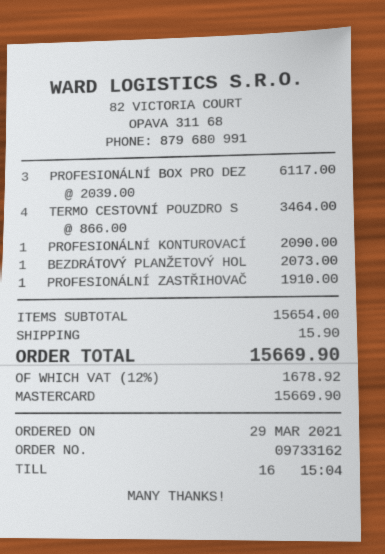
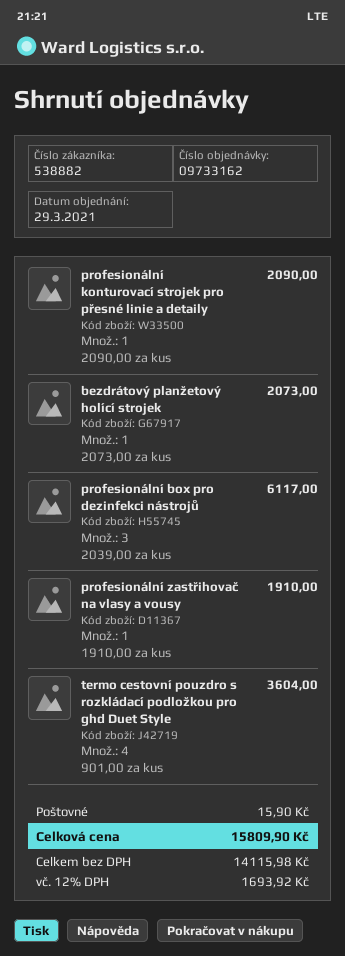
TERMO CESTOVNÍ POUZDRO S: 4 x 866.00 = 3464.00 -> 4 x 901.00 = 3604.00
tax: 12% = 1678.92 -> 12% = 1693.92
total: 15669.90 -> 15809.90

